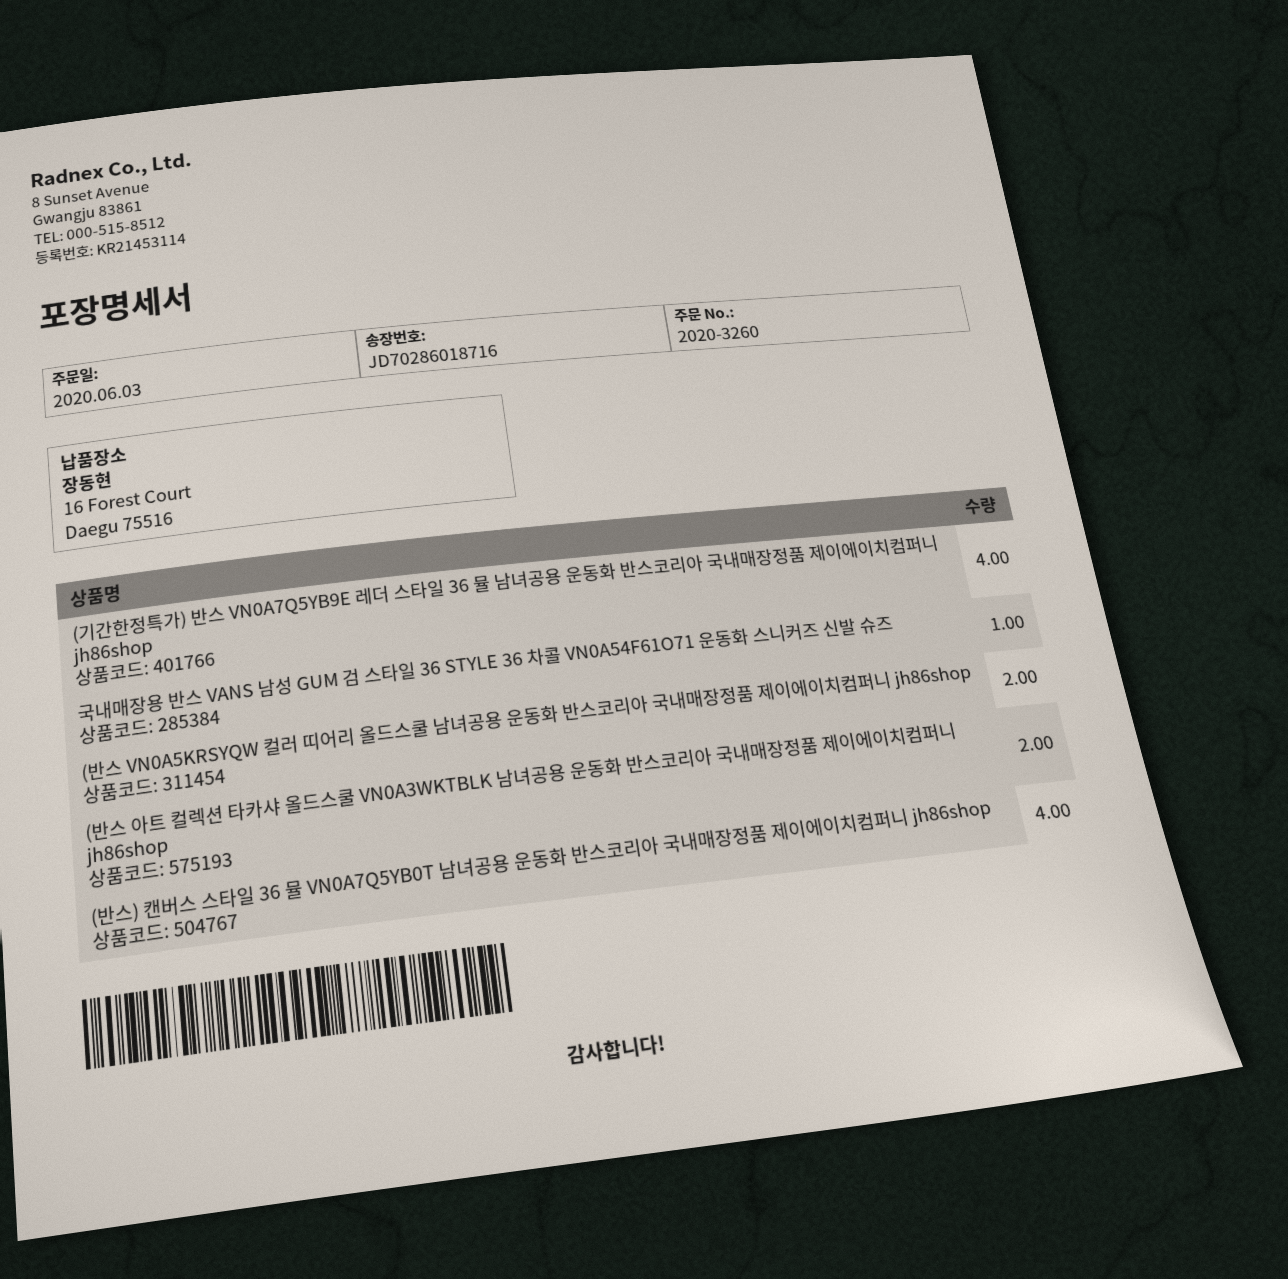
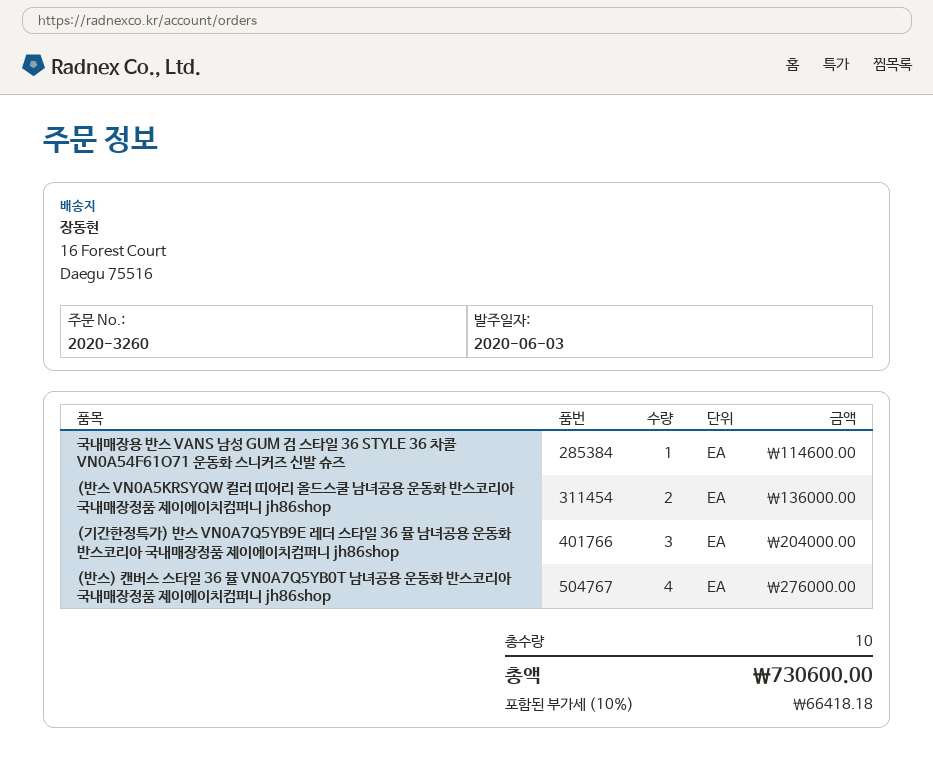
(기간한정특가) 반스 VN0A7Q5YB9E 레더 스타일 36 뮬 남녀공용 운동화 반스코리아 국내매장정품 제이에이치컴퍼니 jh86shop: 4 -> 3
(반스 아트 컬렉션 타카샤 올드스쿨 VN0A3WKTBLK 남녀공용 운동화 반스코리아 국내매장정품 제이에이치컴퍼니 jh86shop: 2 -> none

